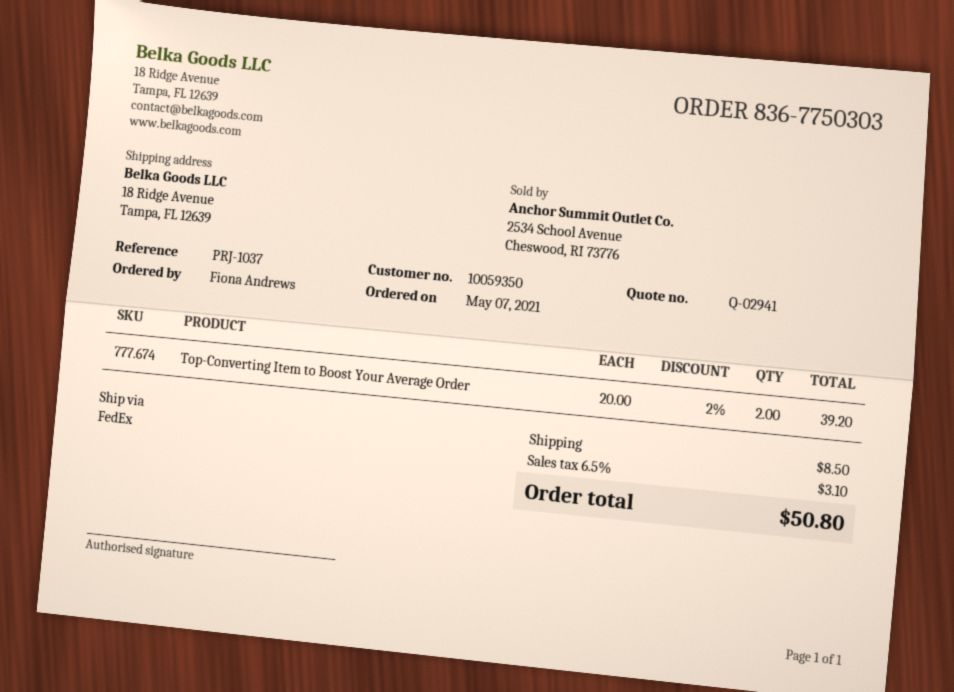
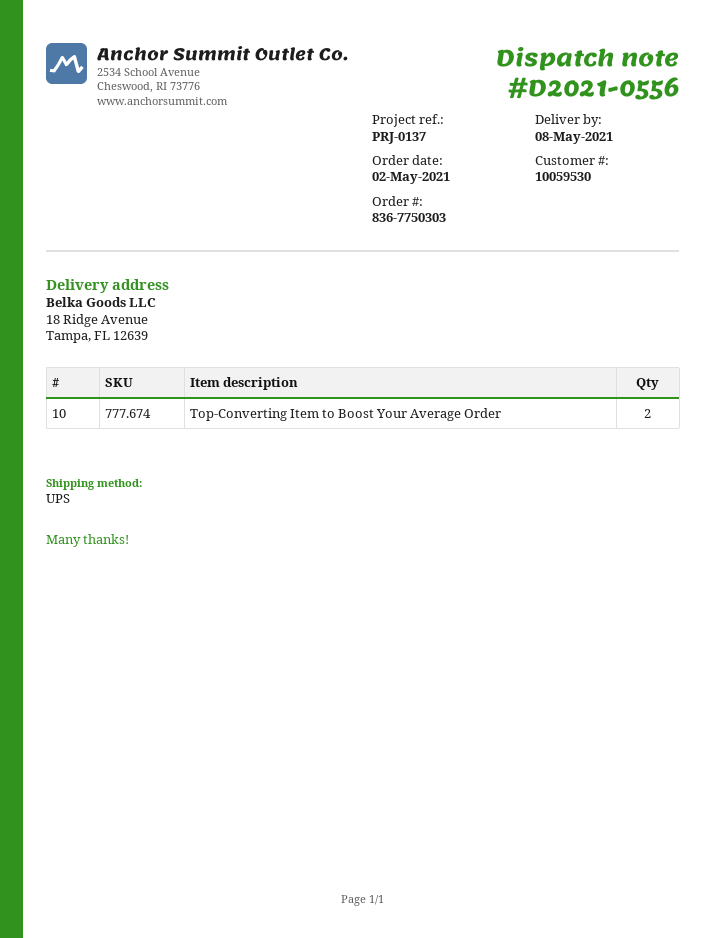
order date: 2021-05-07 -> 2021-05-02
customer number: 10059350 -> 10059530
reference: PRJ-1037 -> PRJ-0137
shipping method: FedEx -> UPS

